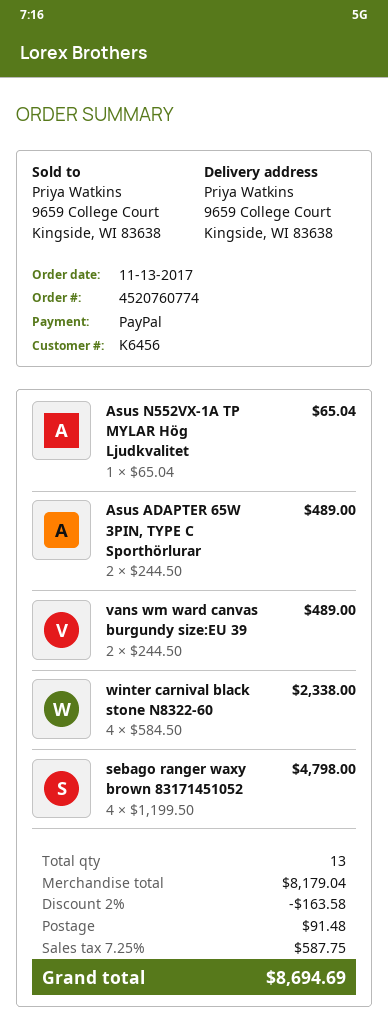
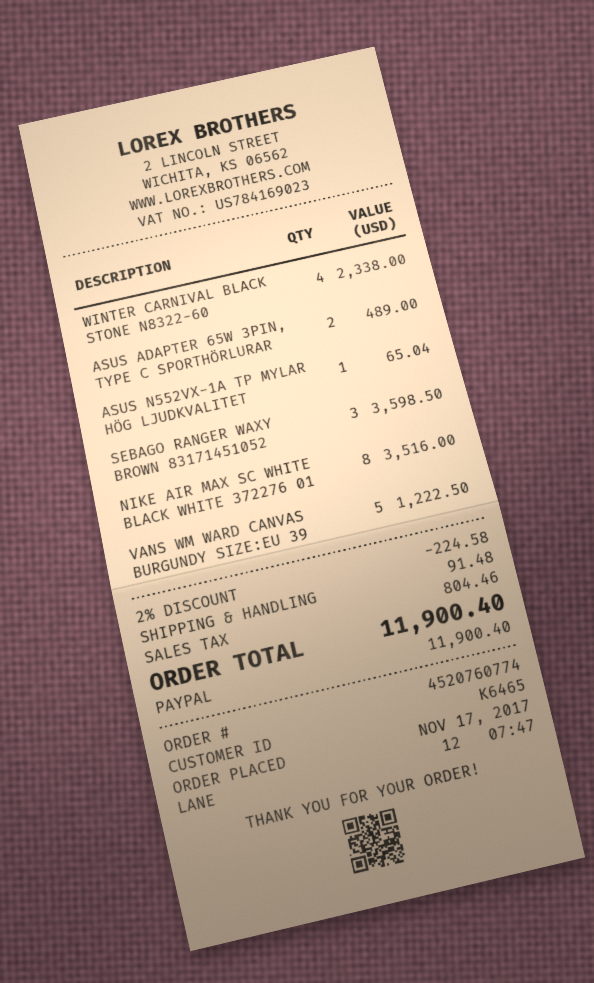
order date: 2017-11-13 -> 2017-11-17
customer number: K6456 -> K6465
vans wm ward canvas burgundy size:EU 39: 2 for 489.00 -> 5 for 1222.50
sebago ranger waxy brown 83171451052: 4 for 4798.00 -> 3 for 3598.50
NIKE AIR MAX SC WHITE BLACK WHITE 372276 01: none -> 8 for 3516.00
discount: 2% = 163.58 -> 2% = 224.58
tax: 587.75 -> 804.46
total: 8694.69 -> 11900.40

